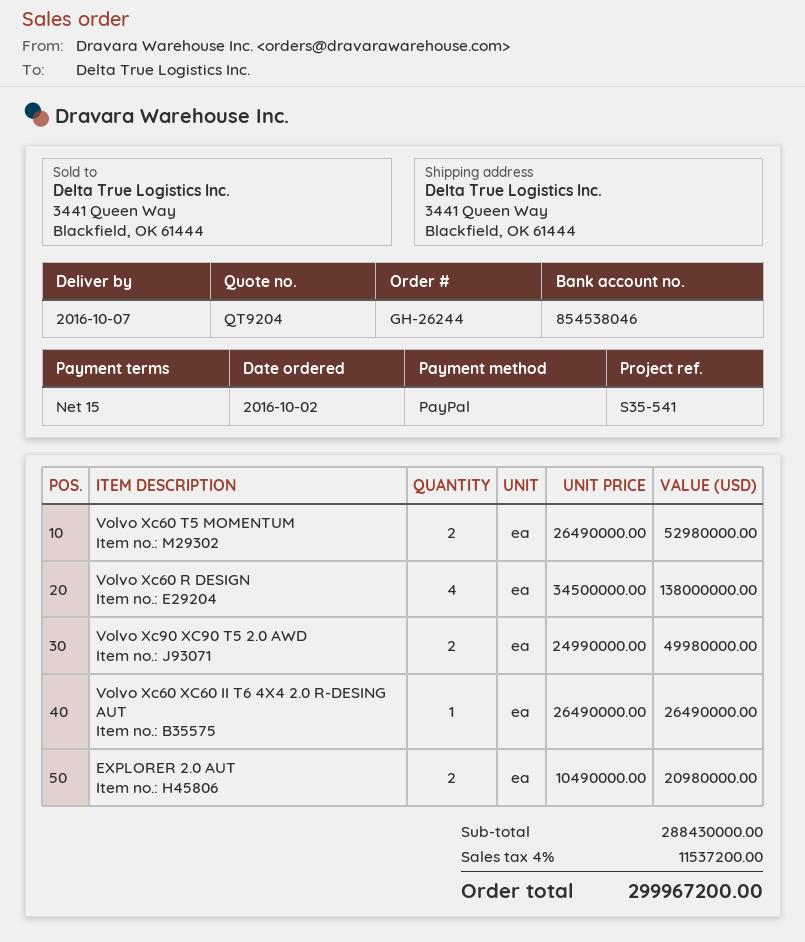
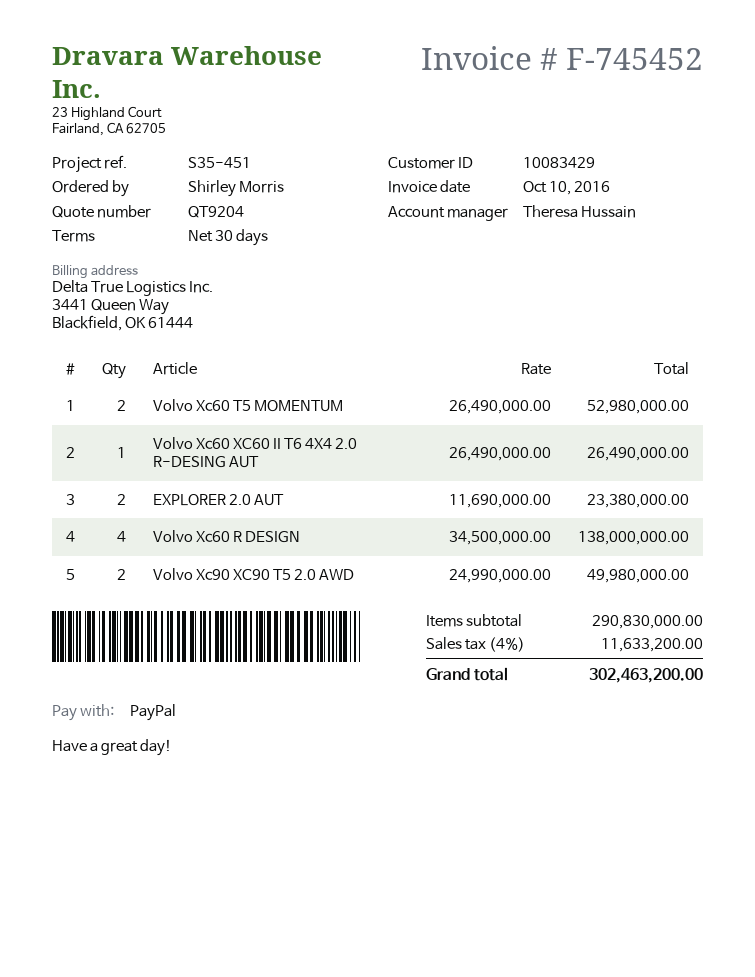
payment terms: 15 days -> 30 days
reference: S35-541 -> S35-451
EXPLORER 2.0 AUT: 2 x 10490000.00 = 20980000.00 -> 2 x 11690000.00 = 23380000.00
subtotal: 288430000.00 -> 290830000.00
tax: 4% = 11537200.00 -> 4% = 11633200.00
total: 299967200.00 -> 302463200.00

